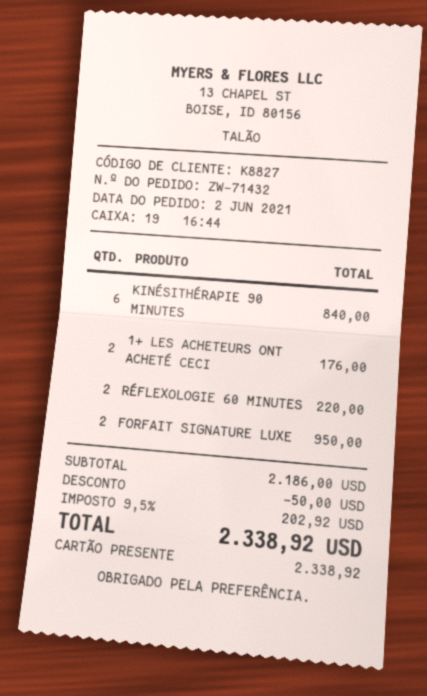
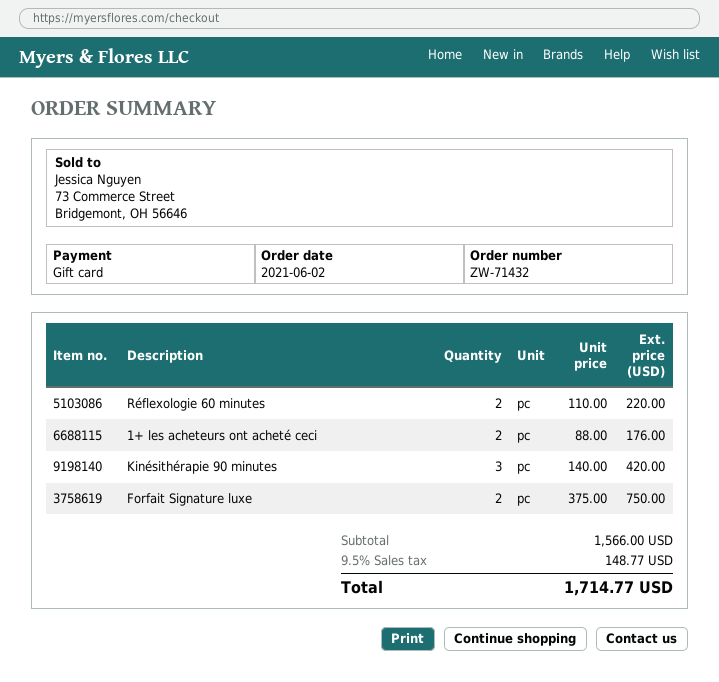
KINÉSITHÉRAPIE 90 MINUTES: 6 for 840.00 -> 3 for 420.00
FORFAIT SIGNATURE LUXE: 2 for 950.00 -> 2 for 750.00
subtotal: 2186.00 -> 1566.00
discount: 50.00 -> none
tax: 9.5% = 202.92 -> 9.5% = 148.77
total: 2338.92 -> 1714.77

